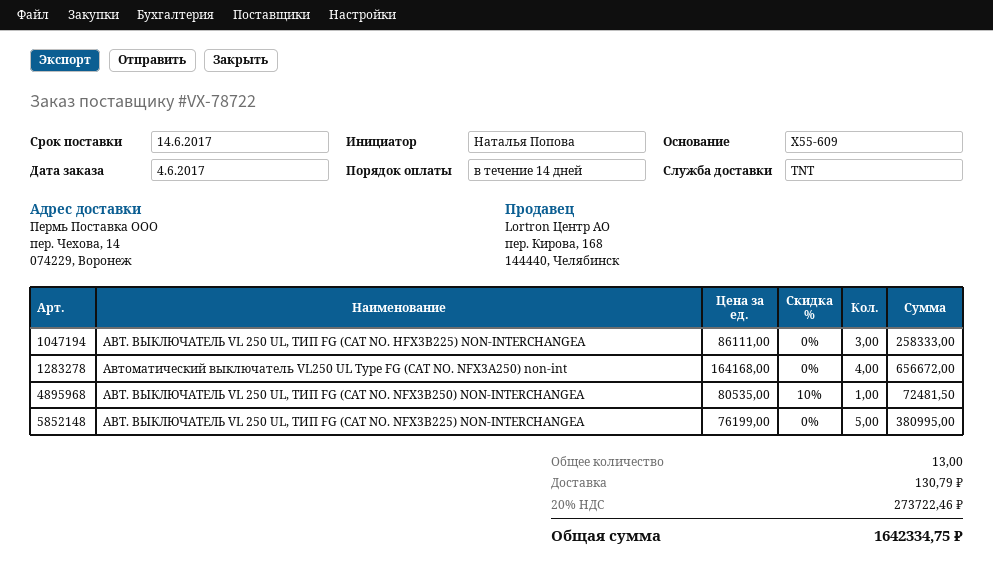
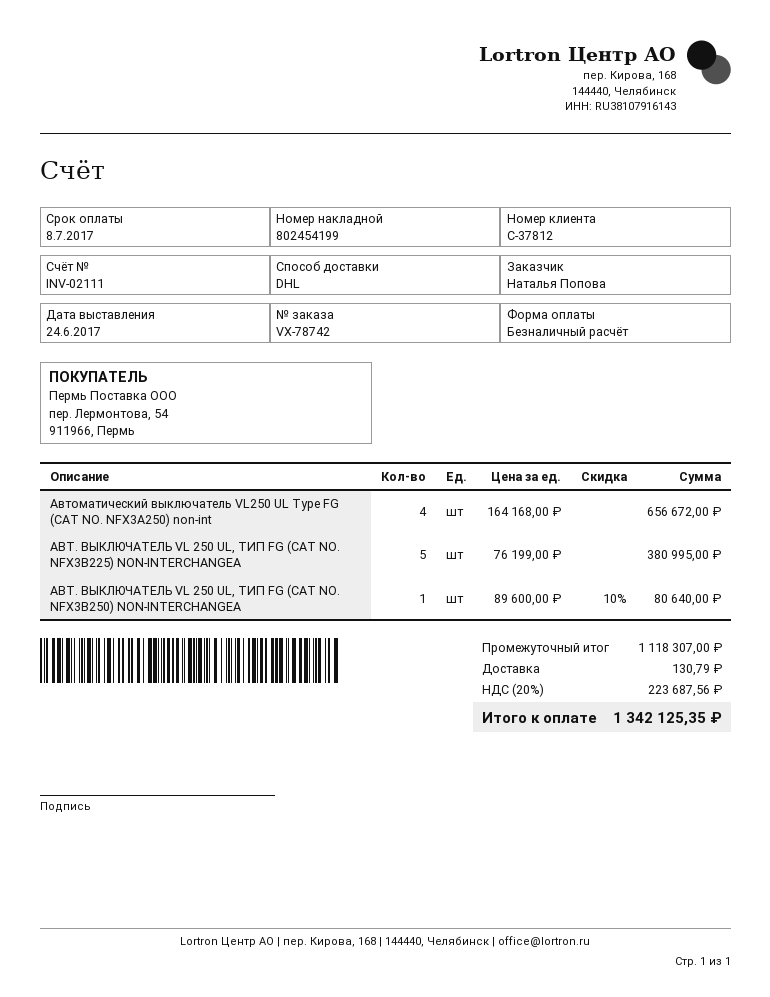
order number: VX-78722 -> VX-78742
shipping method: TNT -> DHL
АВТ. ВЫКЛЮЧАТЕЛЬ VL 250 UL, ТИП FG (CAT NO. HFX3B225) NON-INTERCHANGEA: 3 x 86111.00 = 258333.00 -> none
АВТ. ВЫКЛЮЧАТЕЛЬ VL 250 UL, ТИП FG (CAT NO. NFX3B250) NON-INTERCHANGEA: 1 x 80535.00 - 10% = 72481.50 -> 1 x 89600.00 - 10% = 80640.00
tax: 20% = 273722.46 -> 20% = 223687.56
total: 1642334.75 -> 1342125.35

